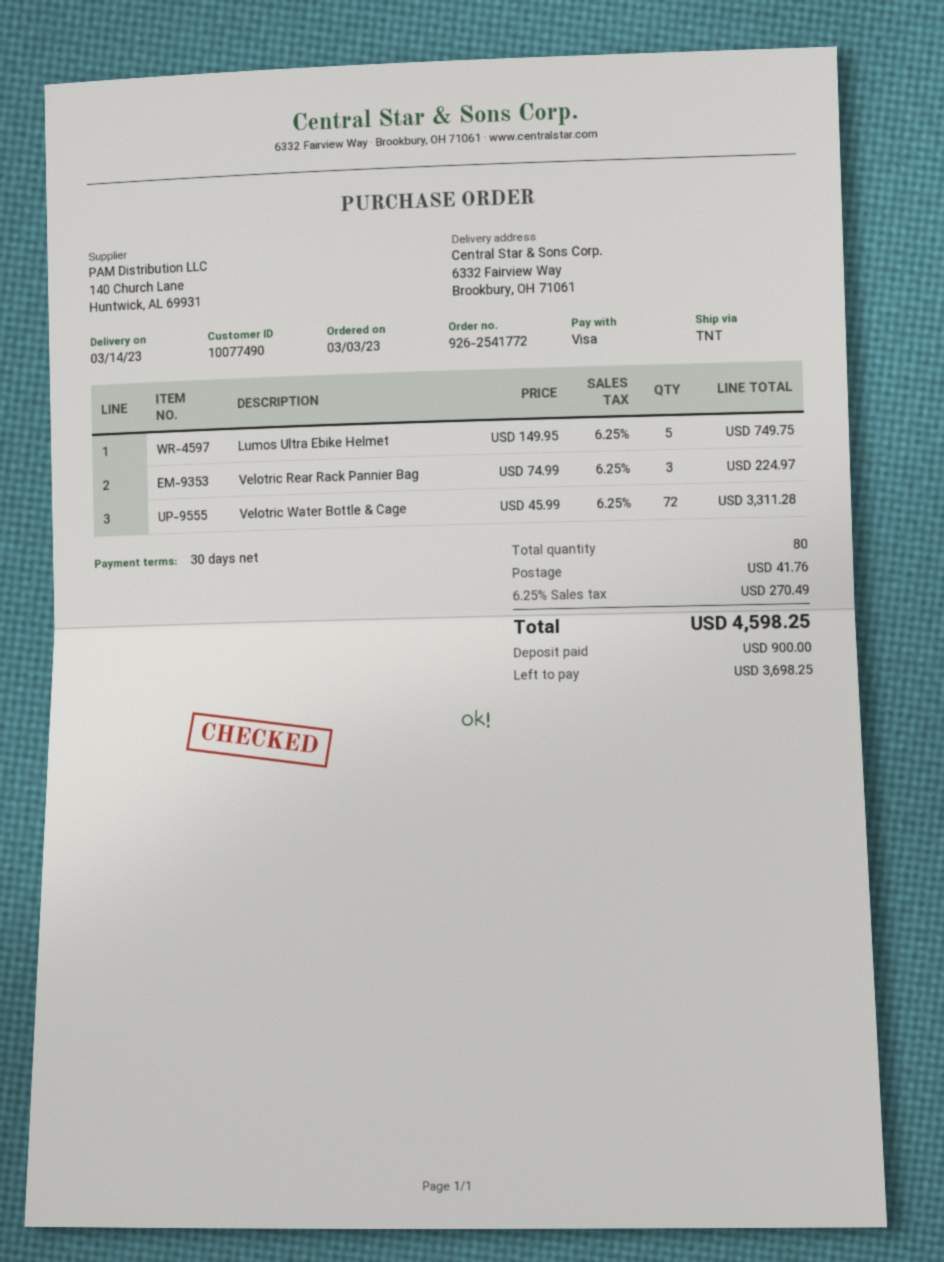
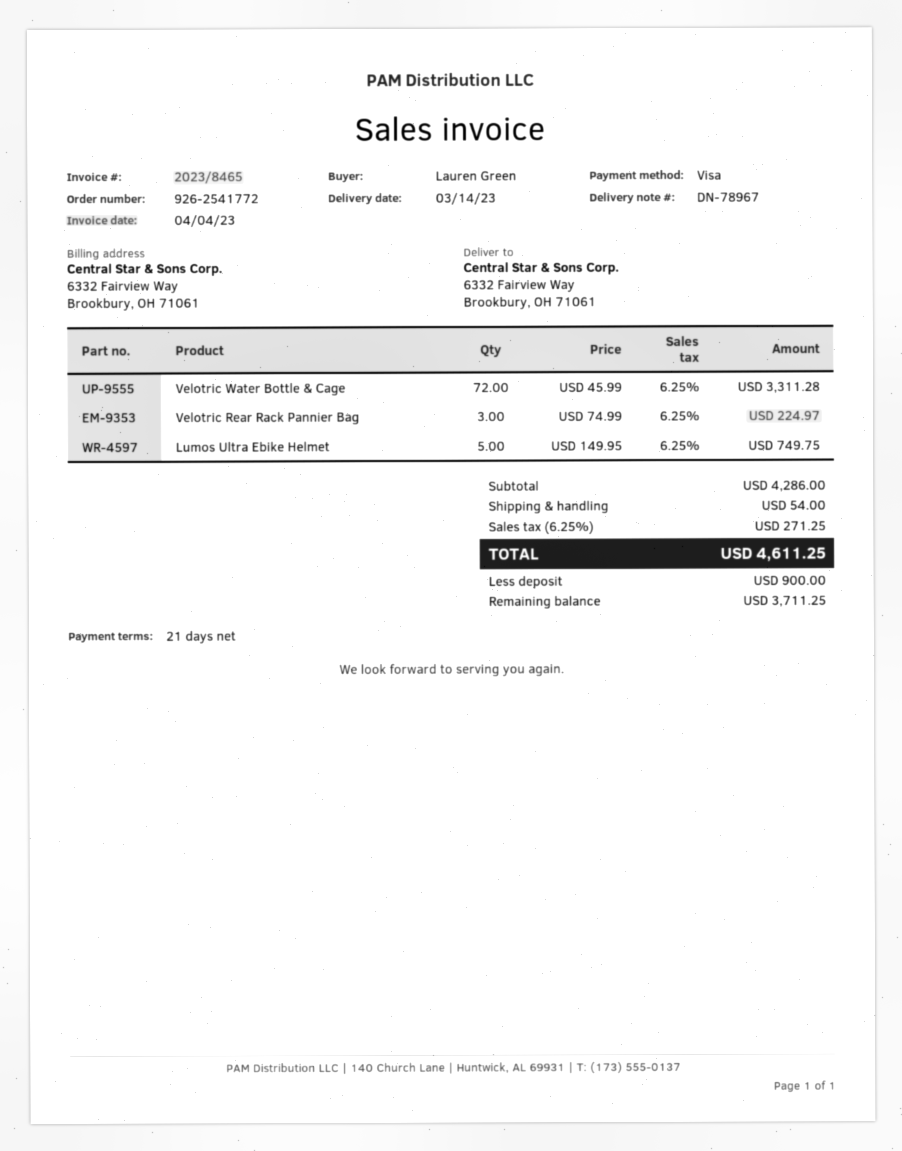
payment terms: 30 days -> 21 days
shipping: 41.76 -> 54.00
tax: 6.25% = 270.49 -> 6.25% = 271.25
total: 4598.25 -> 4611.25
balance: 3698.25 -> 3711.25

